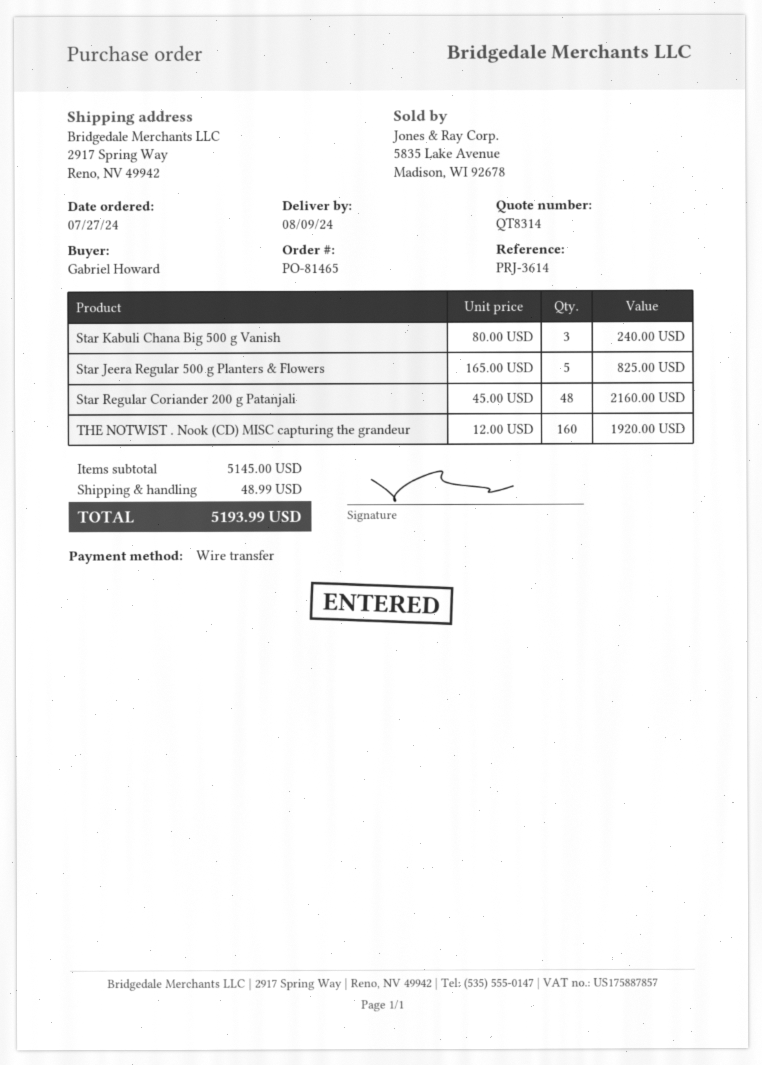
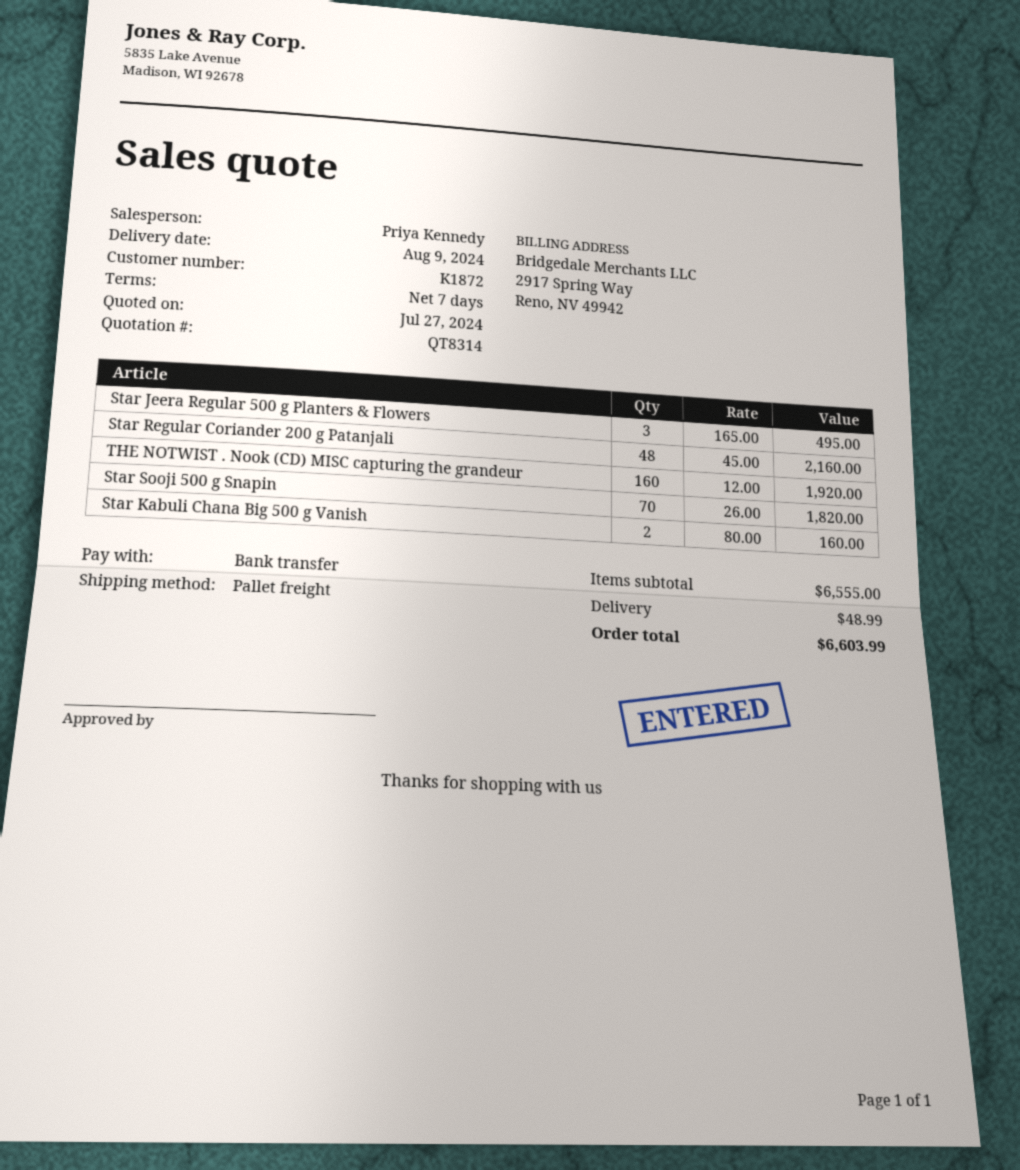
Star Kabuli Chana Big 500 g Vanish: 3 x 80.00 = 240.00 -> 2 x 80.00 = 160.00
Star Jeera Regular 500 g Planters & Flowers: 5 x 165.00 = 825.00 -> 3 x 165.00 = 495.00
Star Sooji 500 g Snapin: none -> 70 x 26.00 = 1820.00
subtotal: 5145.00 -> 6555.00
total: 5193.99 -> 6603.99

